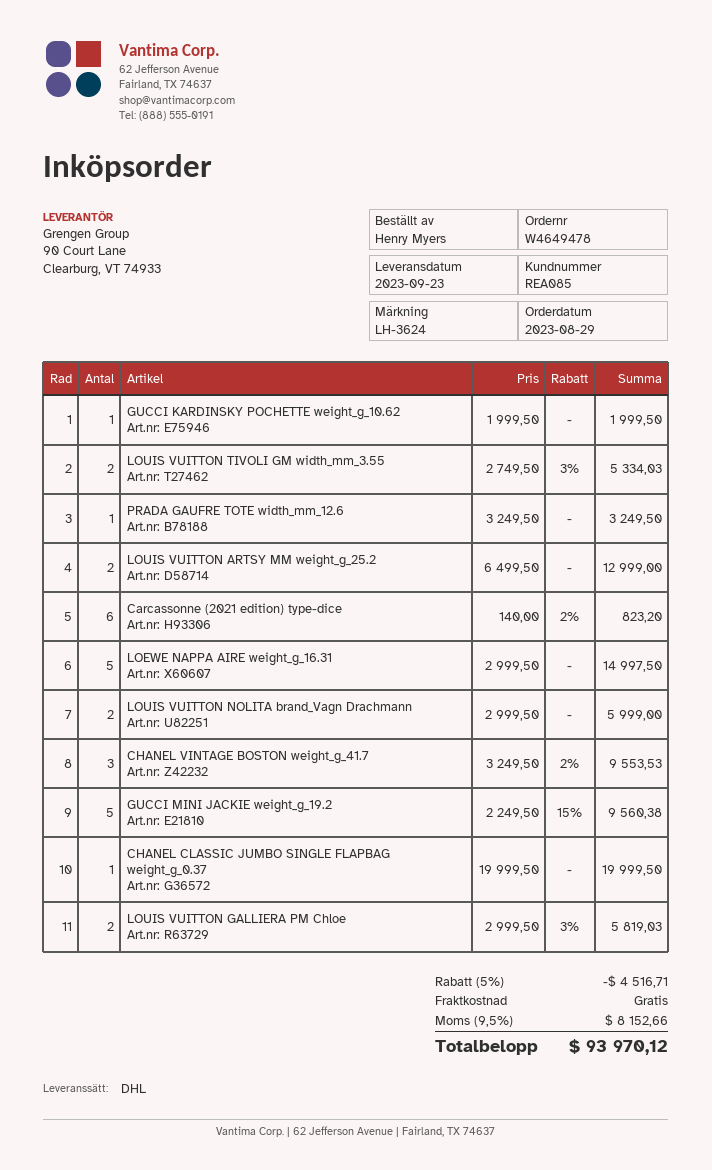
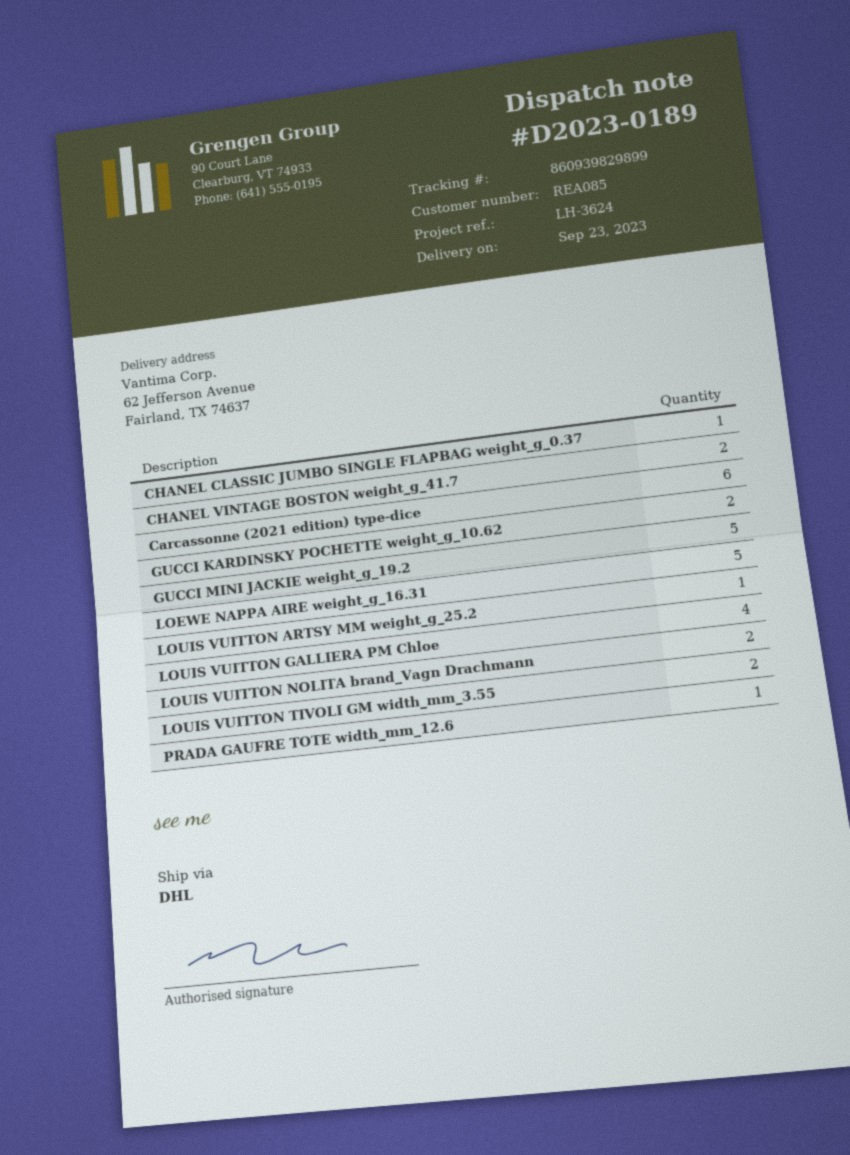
GUCCI KARDINSKY POCHETTE weight_g_10.62: 1 -> 2
LOUIS VUITTON ARTSY MM weight_g_25.2: 2 -> 1
CHANEL VINTAGE BOSTON weight_g_41.7: 3 -> 2
LOUIS VUITTON GALLIERA PM Chloe: 2 -> 4

